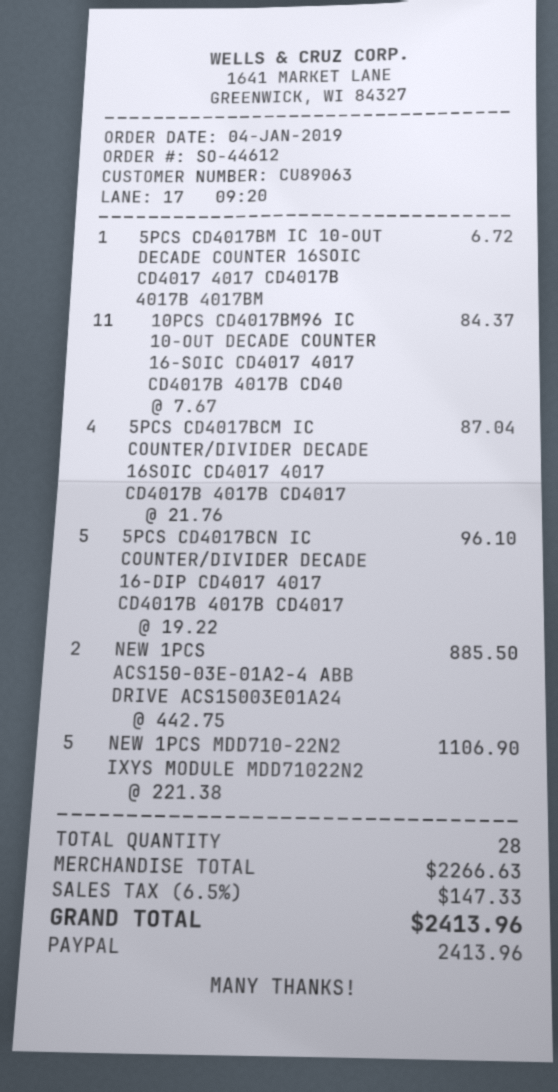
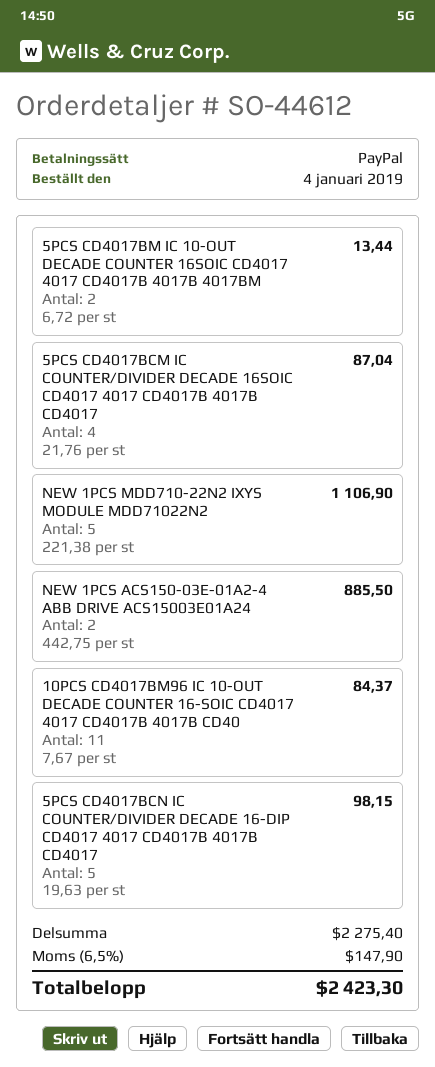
5PCS CD4017BM IC 10-OUT DECADE COUNTER 16SOIC CD4017 4017 CD4017B 4017B 4017BM: 1 x 6.72 = 6.72 -> 2 x 6.72 = 13.44
5PCS CD4017BCN IC COUNTER/DIVIDER DECADE 16-DIP CD4017 4017 CD4017B 4017B CD4017: 5 x 19.22 = 96.10 -> 5 x 19.63 = 98.15
subtotal: 2266.63 -> 2275.40
tax: 6.5% = 147.33 -> 6.5% = 147.90
total: 2413.96 -> 2423.30

